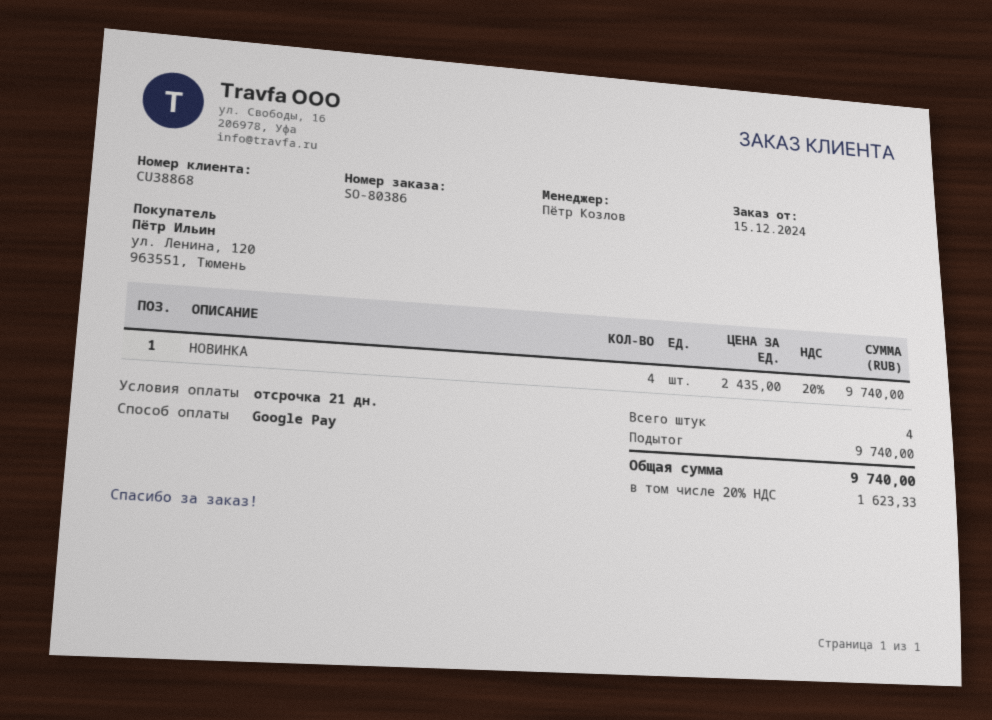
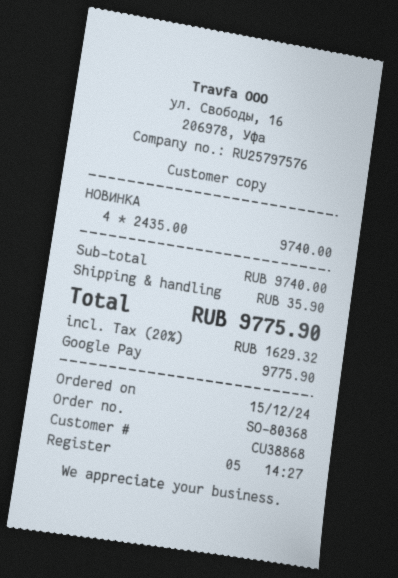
order number: SO-80386 -> SO-80368
shipping: none -> 35.90
tax: 20% = 1623.33 -> 20% = 1629.32
total: 9740.00 -> 9775.90

